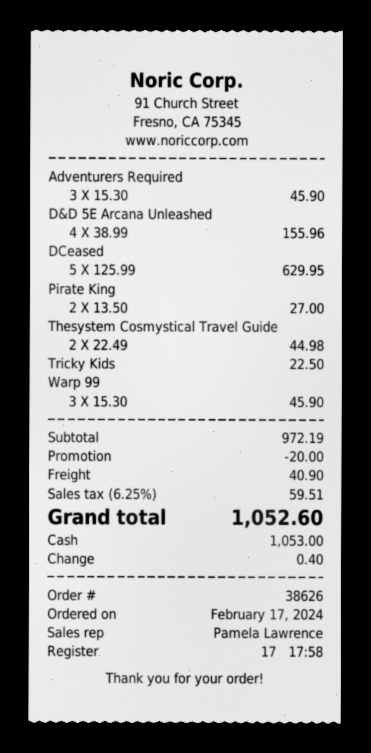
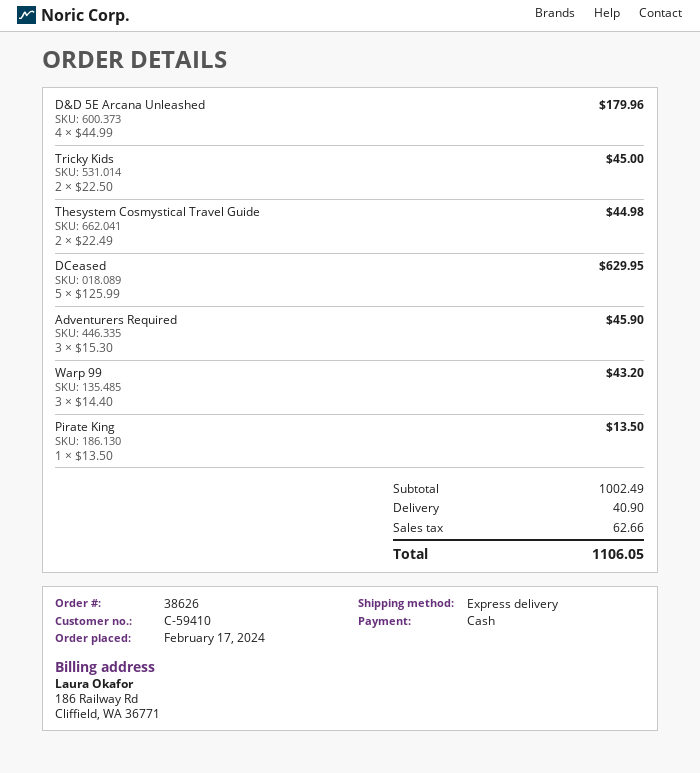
D&D 5E Arcana Unleashed: 4 x 38.99 = 155.96 -> 4 x 44.99 = 179.96
Pirate King: 2 x 13.50 = 27.00 -> 1 x 13.50 = 13.50
Tricky Kids: 1 x 22.50 = 22.50 -> 2 x 22.50 = 45.00
Warp 99: 3 x 15.30 = 45.90 -> 3 x 14.40 = 43.20
subtotal: 972.19 -> 1002.49
discount: 20.00 -> none
tax: 59.51 -> 62.66
total: 1052.60 -> 1106.05

